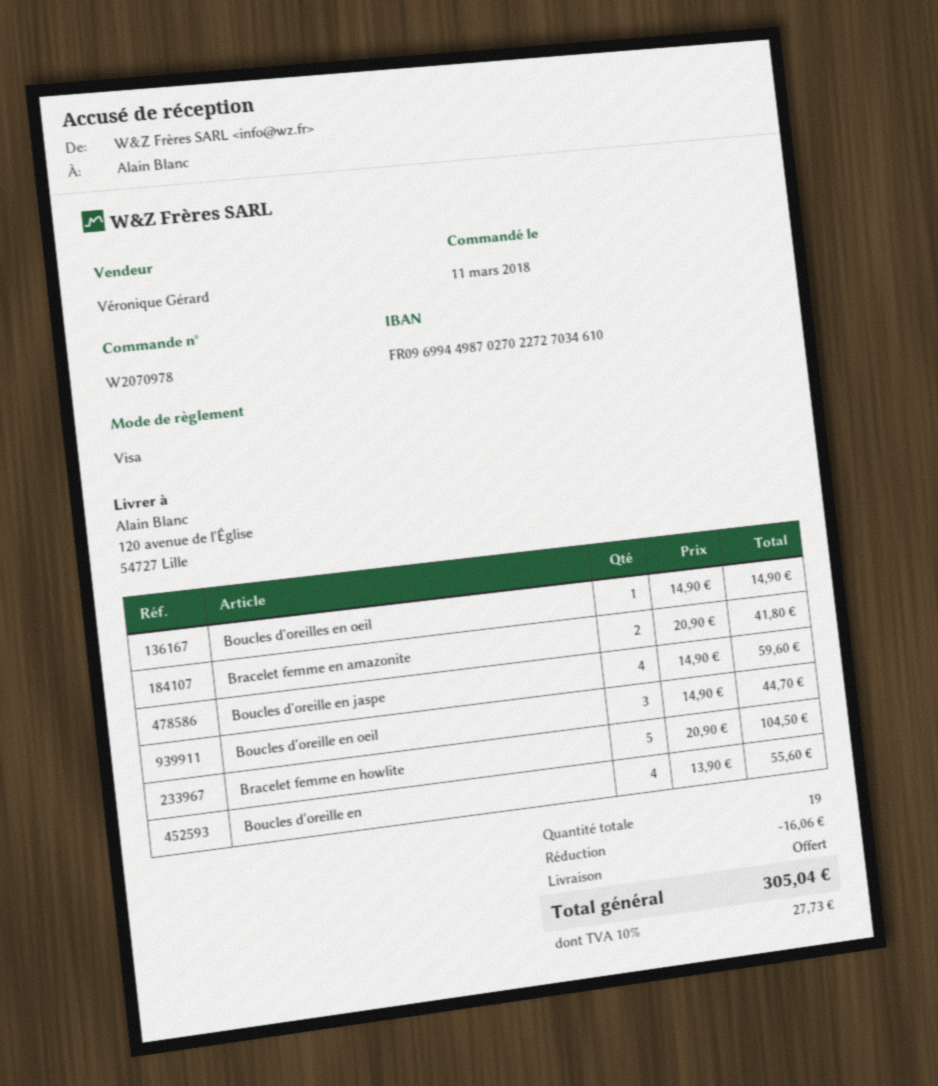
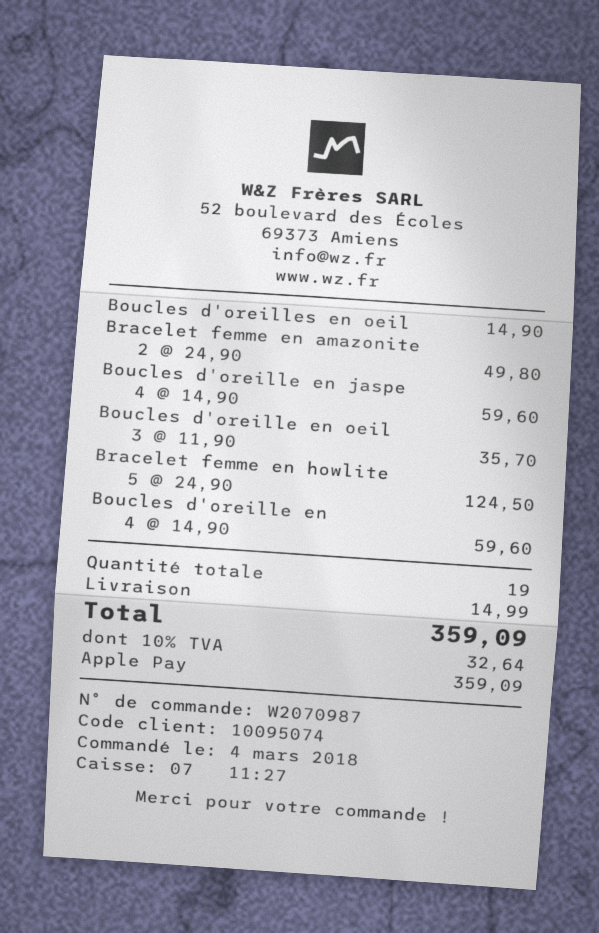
order number: W2070978 -> W2070987
order date: 2018-03-11 -> 2018-03-04
payment method: Visa -> Apple Pay
Bracelet femme en amazonite: 2 x 20.90 = 41.80 -> 2 x 24.90 = 49.80
Boucles d'oreille en oeil: 3 x 14.90 = 44.70 -> 3 x 11.90 = 35.70
Bracelet femme en howlite: 5 x 20.90 = 104.50 -> 5 x 24.90 = 124.50
Boucles d'oreille en: 4 x 13.90 = 55.60 -> 4 x 14.90 = 59.60
discount: 16.06 -> none
shipping: 0.00 -> 14.99
tax: 10% = 27.73 -> 10% = 32.64
total: 305.04 -> 359.09

